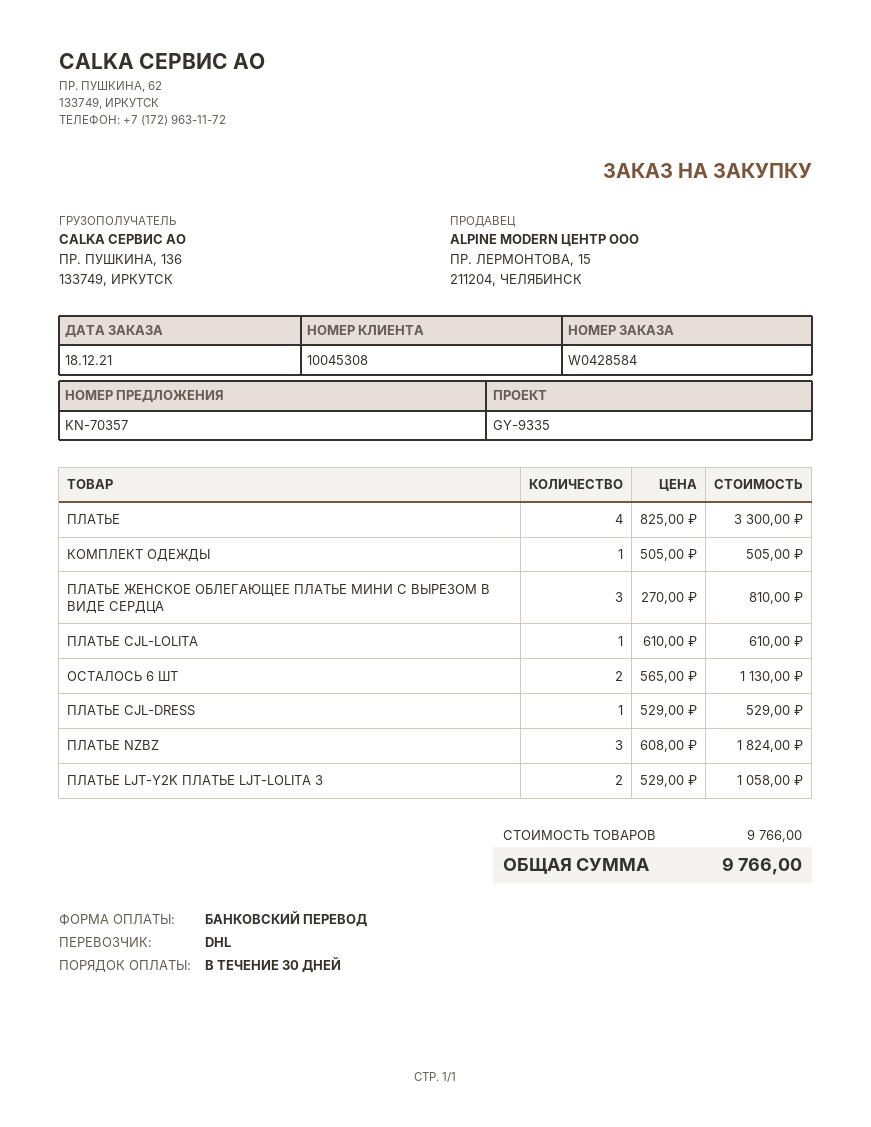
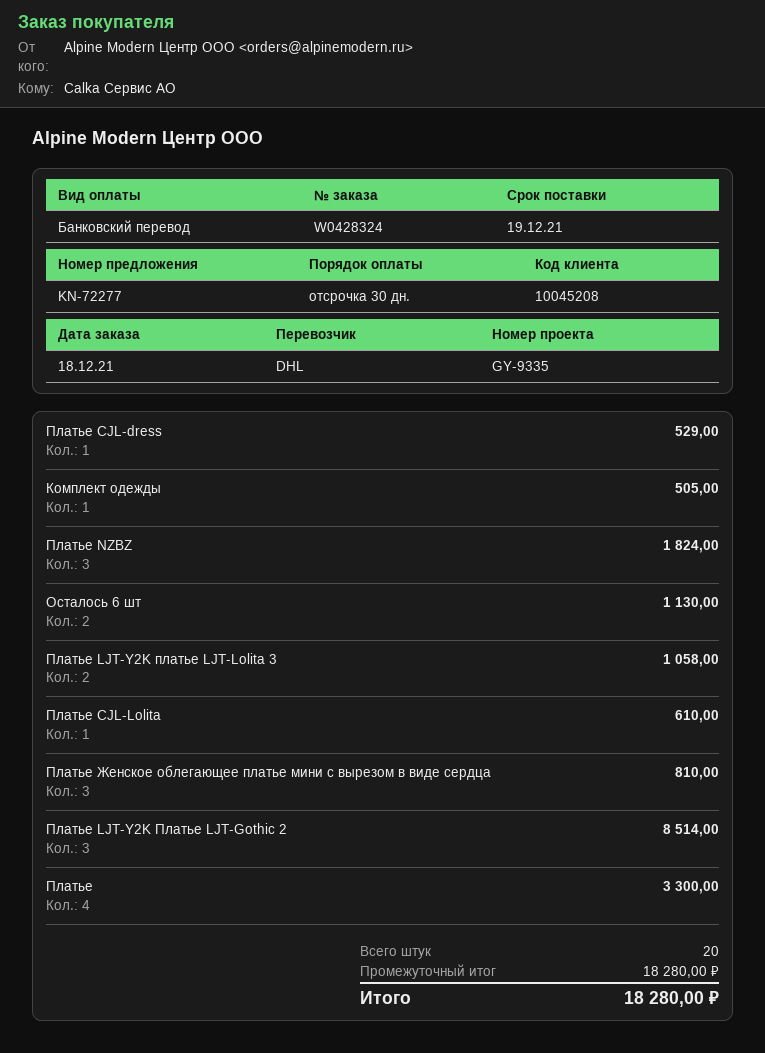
quote number: KN-70357 -> KN-72277
order number: W0428584 -> W0428324
customer number: 10045308 -> 10045208
Платье LJT-Y2K Платье LJT-Gothic 2: none -> 3 for 8514.00
subtotal: 9766.00 -> 18280.00
total: 9766.00 -> 18280.00

